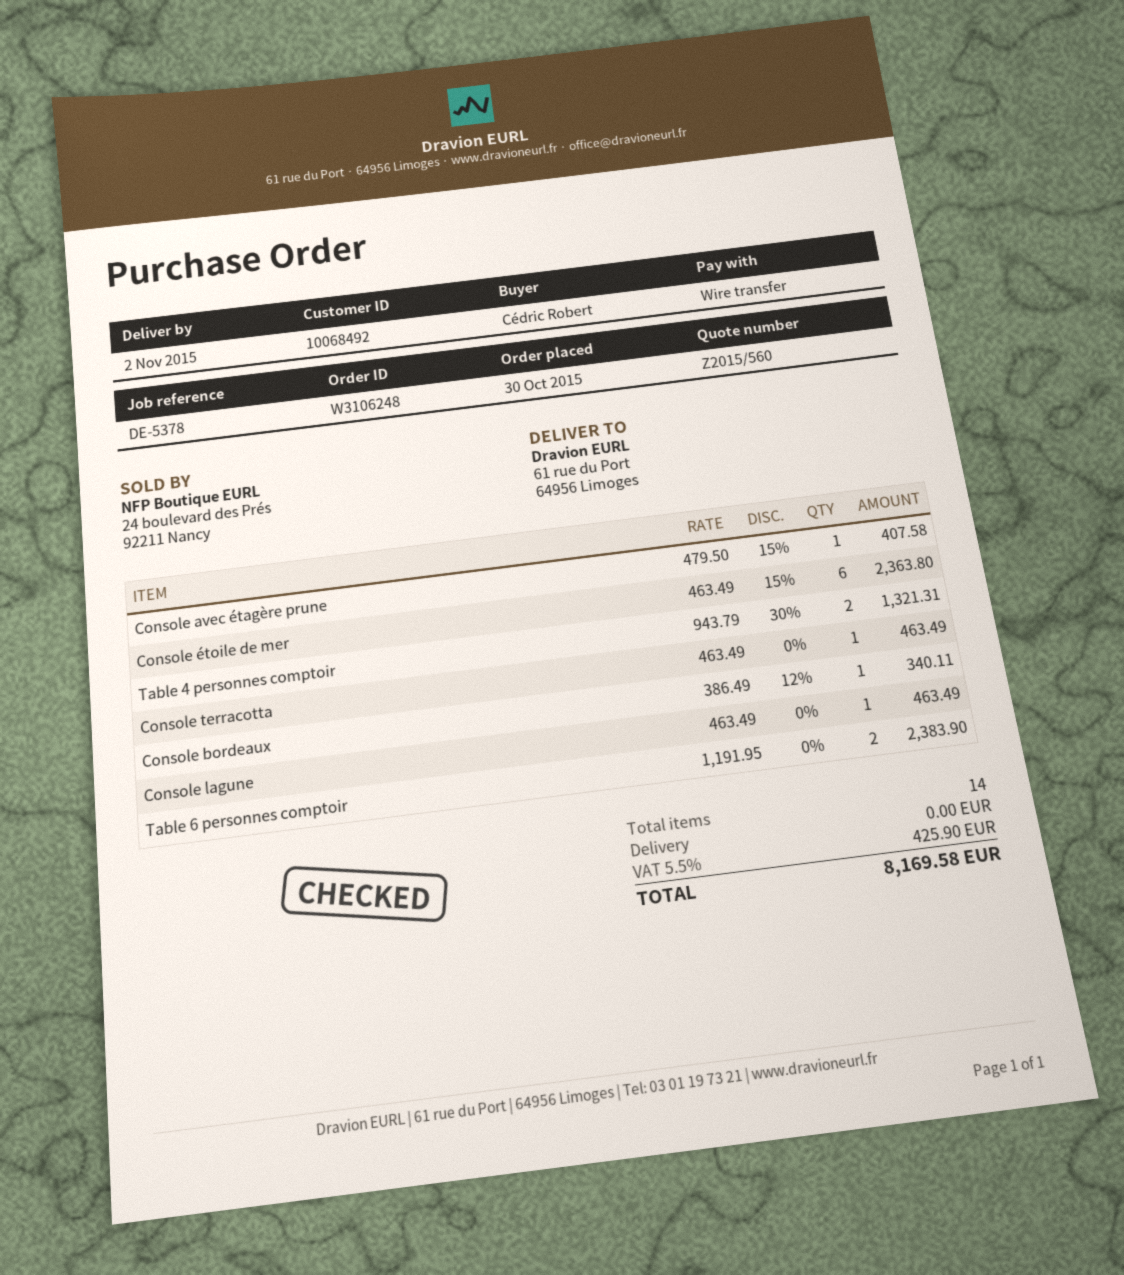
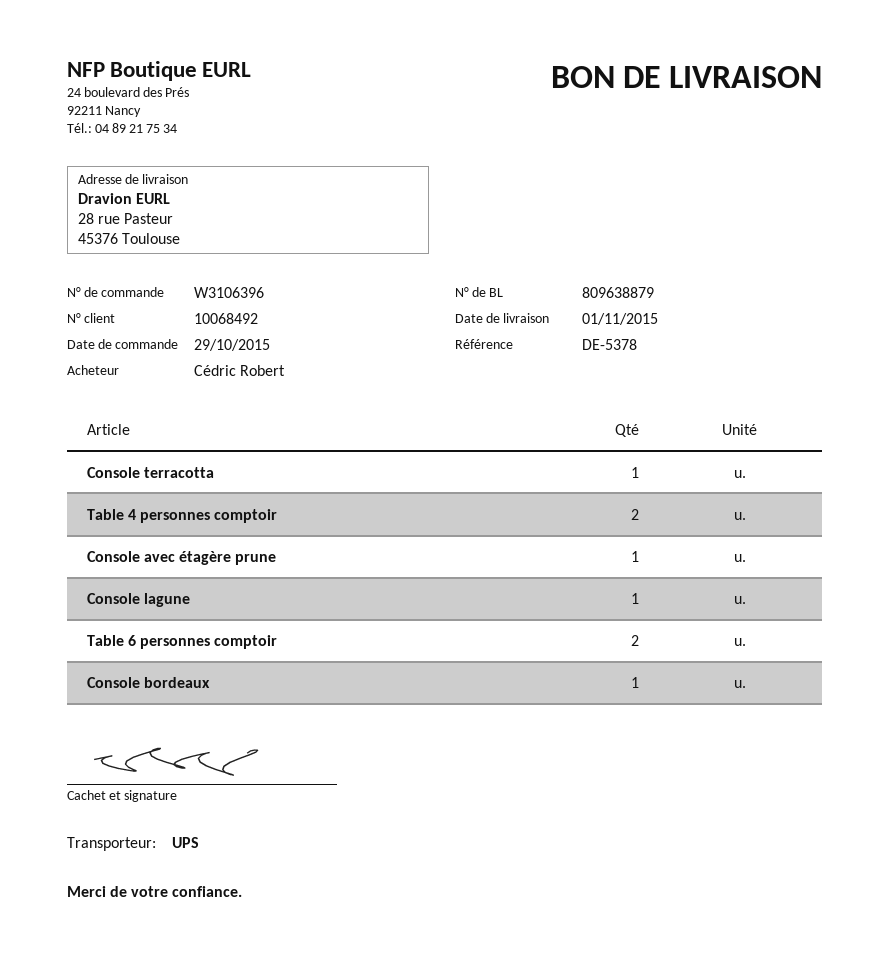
order number: W3106248 -> W3106396
order date: 2015-10-30 -> 2015-10-29
delivery date: 2015-11-02 -> 2015-11-01
ship to: 61 rue du Port, 64956 Limoges -> 28 rue Pasteur, 45376 Toulouse
Console étoile de mer: 6 -> none

